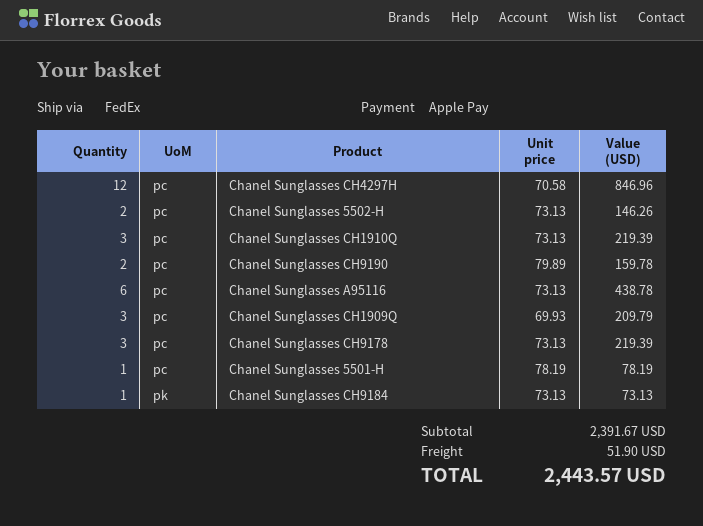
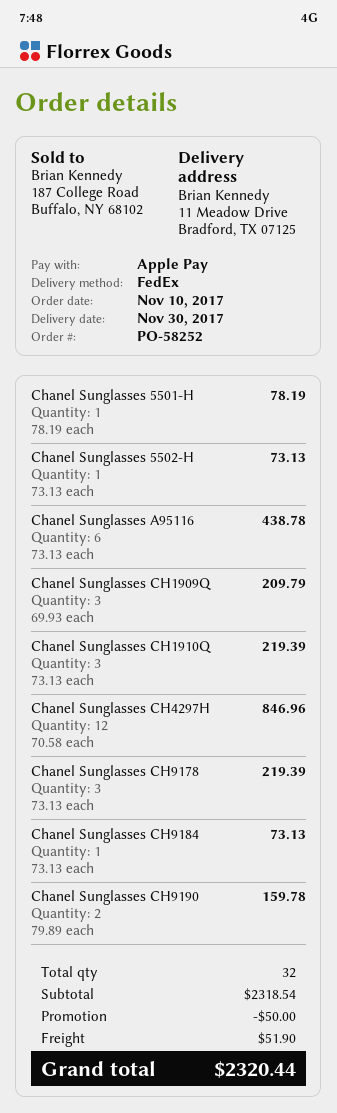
Chanel Sunglasses 5502-H: 2 x 73.13 = 146.26 -> 1 x 73.13 = 73.13
subtotal: 2391.67 -> 2318.54
discount: none -> 50.00
total: 2443.57 -> 2320.44

